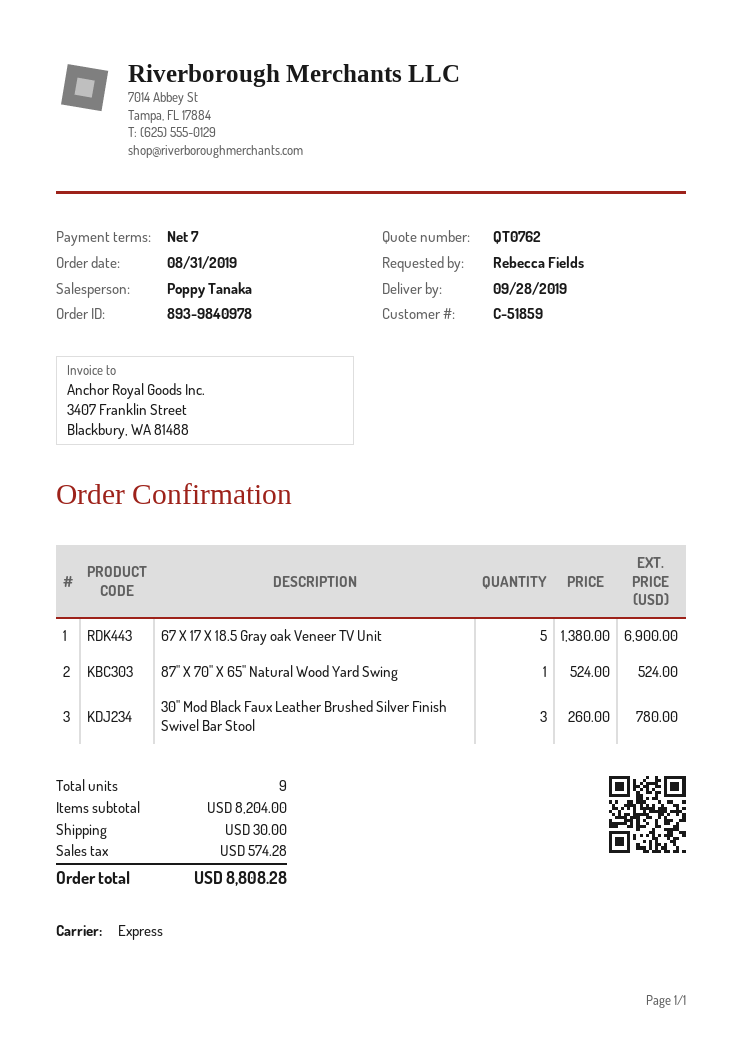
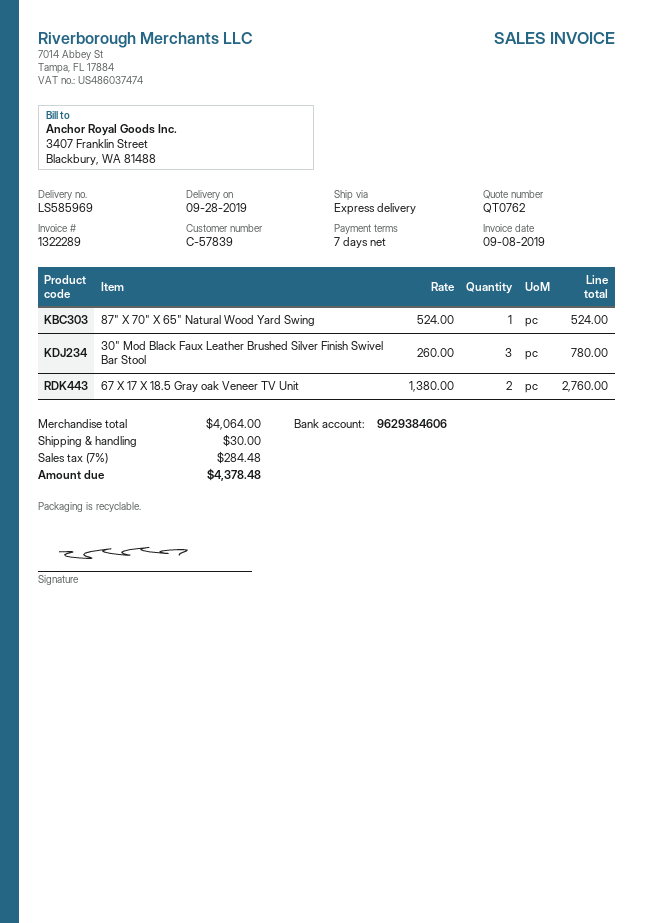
customer number: C-51859 -> C-57839
67 X 17 X 18.5 Gray oak Veneer TV Unit: 5 x 1380.00 = 6900.00 -> 2 x 1380.00 = 2760.00
subtotal: 8204.00 -> 4064.00
tax: 574.28 -> 284.48
total: 8808.28 -> 4378.48

